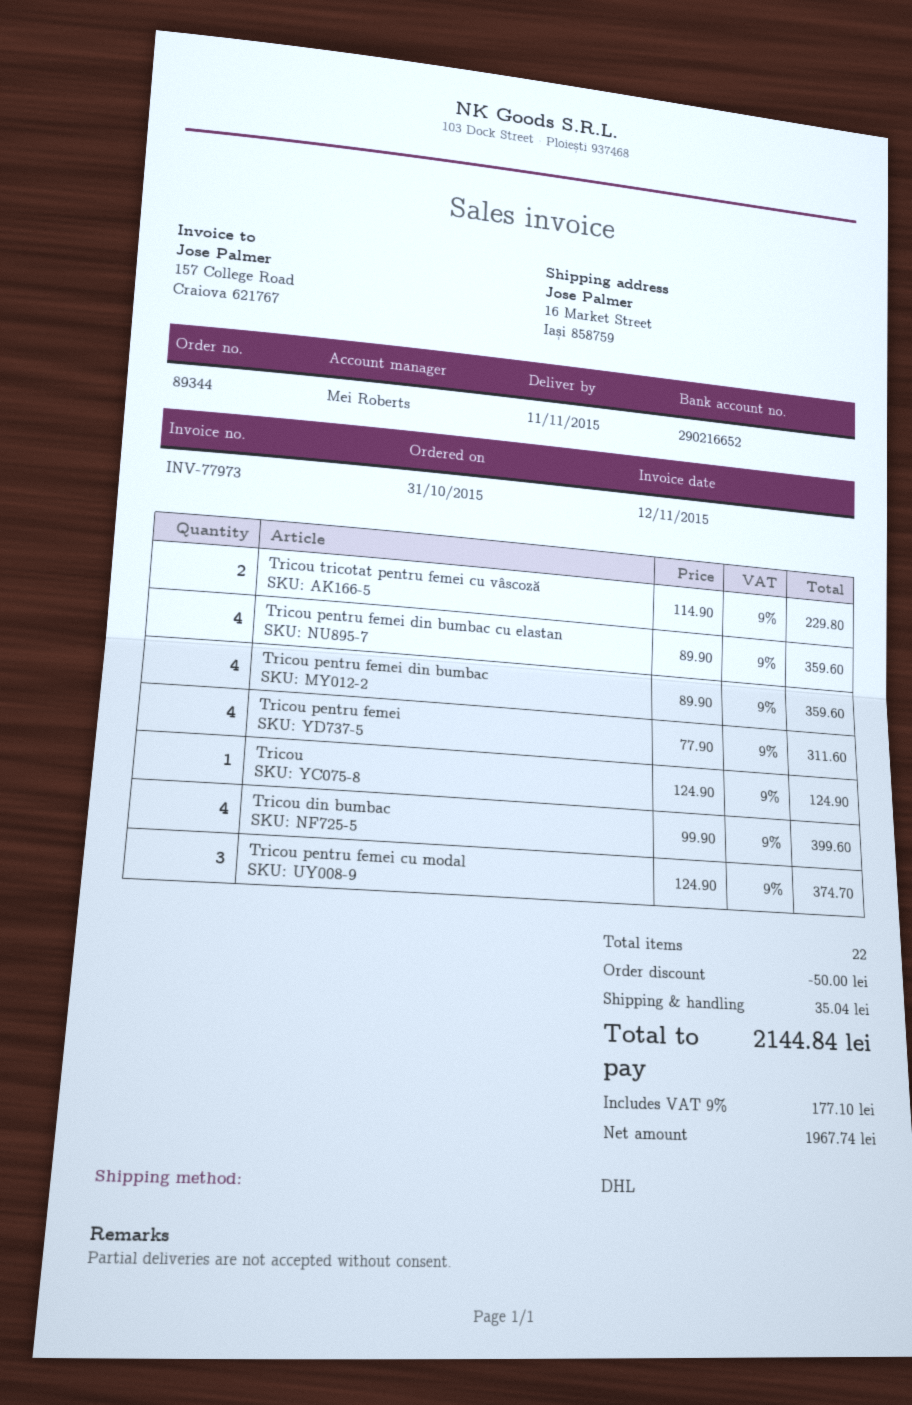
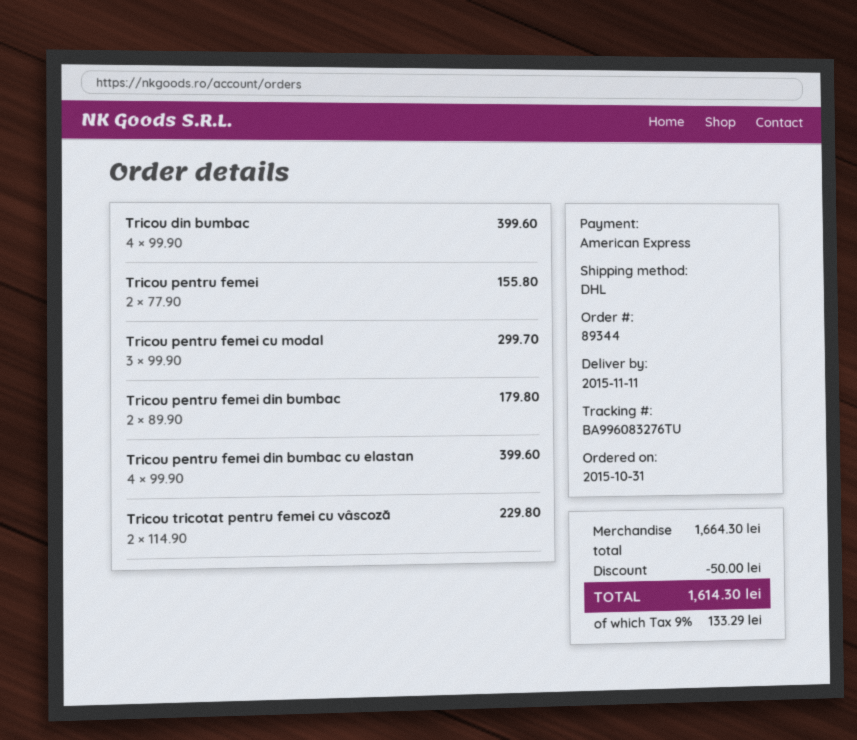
Tricou pentru femei din bumbac cu elastan: 4 x 89.90 = 359.60 -> 4 x 99.90 = 399.60
Tricou pentru femei din bumbac: 4 x 89.90 = 359.60 -> 2 x 89.90 = 179.80
Tricou pentru femei: 4 x 77.90 = 311.60 -> 2 x 77.90 = 155.80
Tricou: 1 x 124.90 = 124.90 -> none
Tricou pentru femei cu modal: 3 x 124.90 = 374.70 -> 3 x 99.90 = 299.70
shipping: 35.04 -> none
tax: 9% = 177.10 -> 9% = 133.29
total: 2144.84 -> 1614.30

